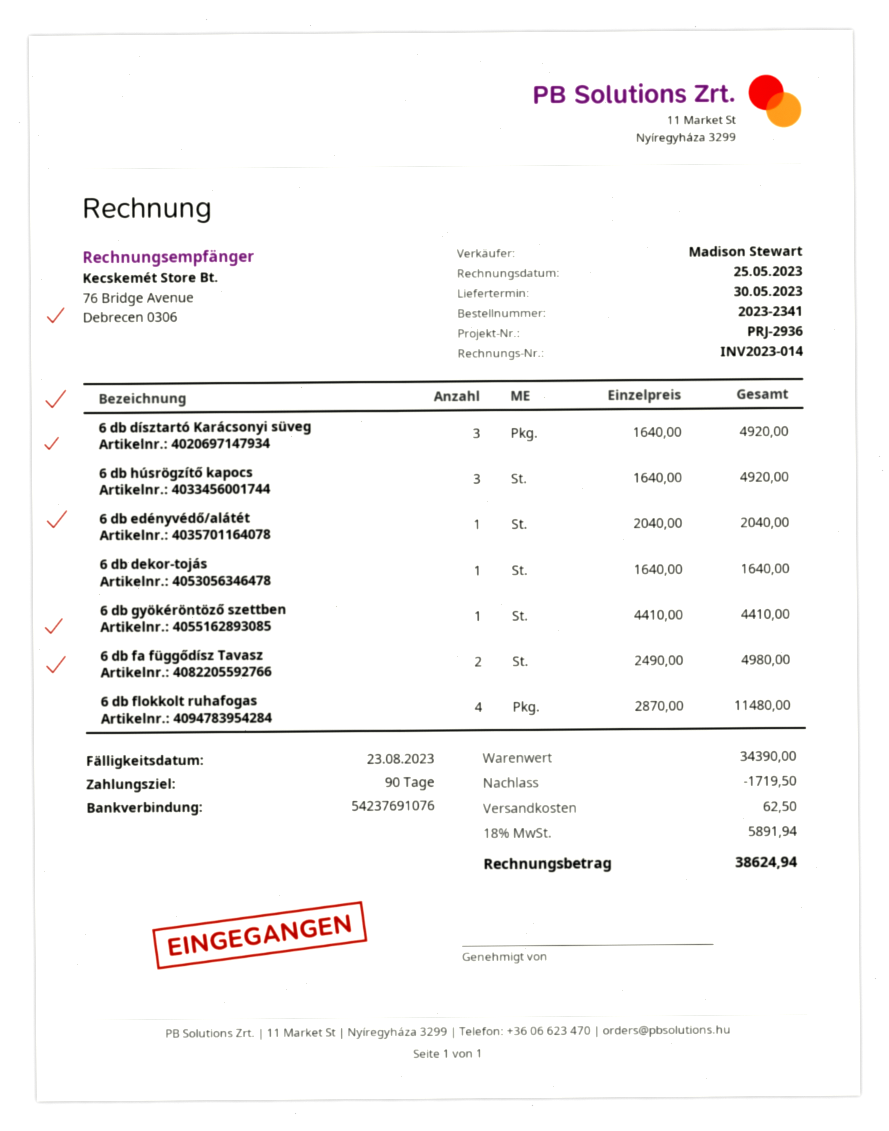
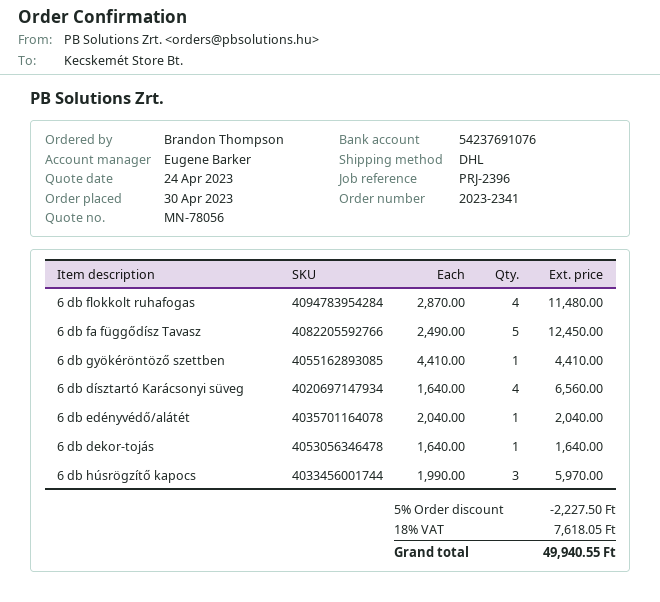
reference: PRJ-2936 -> PRJ-2396
sales rep: Madison Stewart -> Eugene Barker
6 db dísztartó Karácsonyi süveg: 3 x 1640.00 = 4920.00 -> 4 x 1640.00 = 6560.00
6 db húsrögzítő kapocs: 3 x 1640.00 = 4920.00 -> 3 x 1990.00 = 5970.00
6 db fa függődísz Tavasz: 2 x 2490.00 = 4980.00 -> 5 x 2490.00 = 12450.00
discount: 1719.50 -> 2227.50
shipping: 62.50 -> none
tax: 18% = 5891.94 -> 18% = 7618.05
total: 38624.94 -> 49940.55

